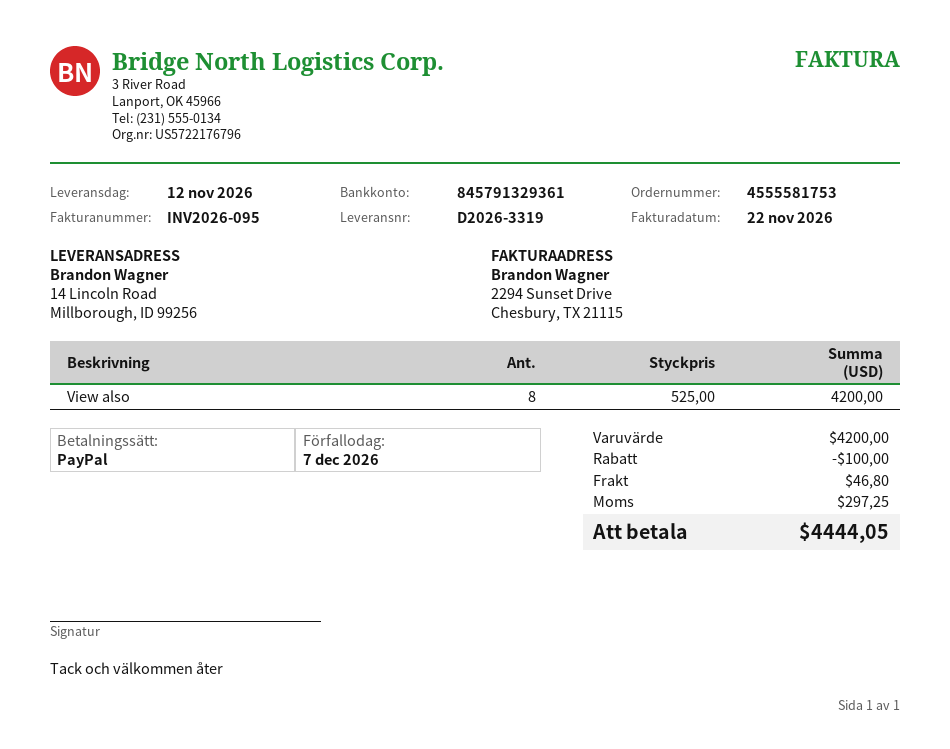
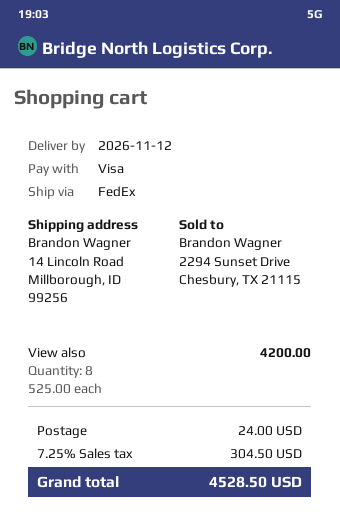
payment method: PayPal -> Visa
discount: 100.00 -> none
shipping: 46.80 -> 24.00
tax: 297.25 -> 304.50
total: 4444.05 -> 4528.50

